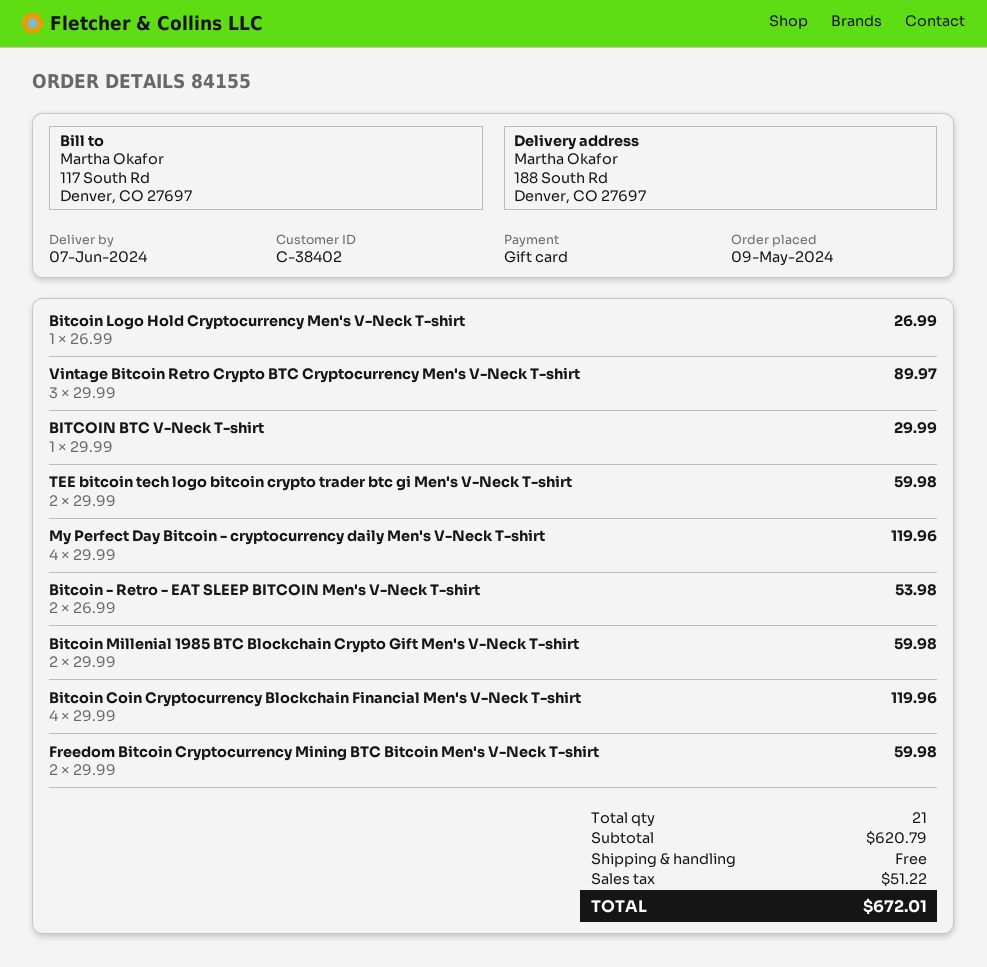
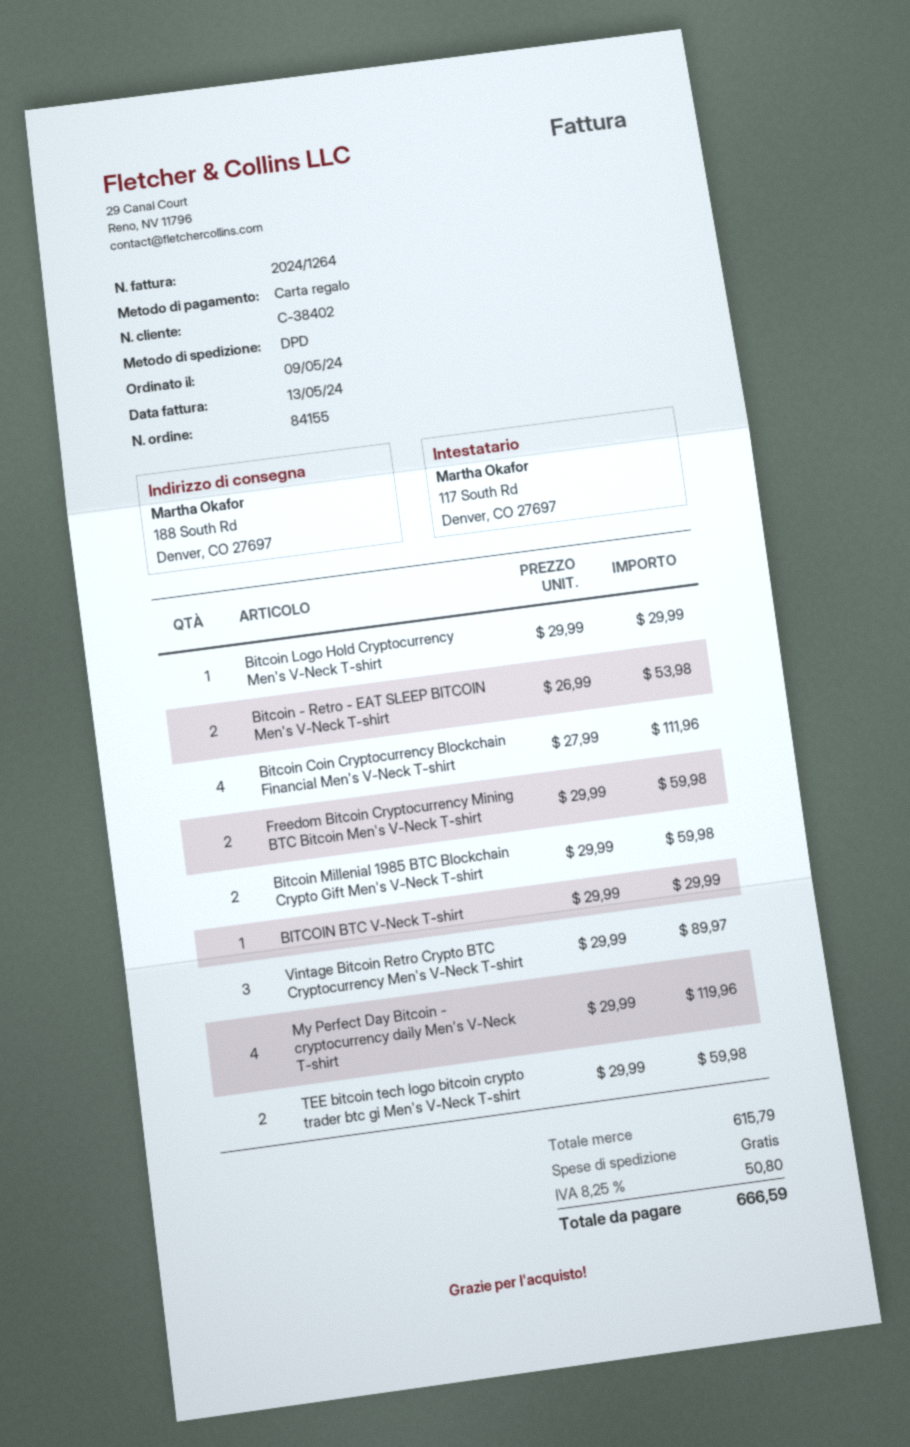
Bitcoin Logo Hold Cryptocurrency Men's V-Neck T-shirt: 1 x 26.99 = 26.99 -> 1 x 29.99 = 29.99
Bitcoin Coin Cryptocurrency Blockchain Financial Men's V-Neck T-shirt: 4 x 29.99 = 119.96 -> 4 x 27.99 = 111.96
subtotal: 620.79 -> 615.79
tax: 51.22 -> 50.80
total: 672.01 -> 666.59

